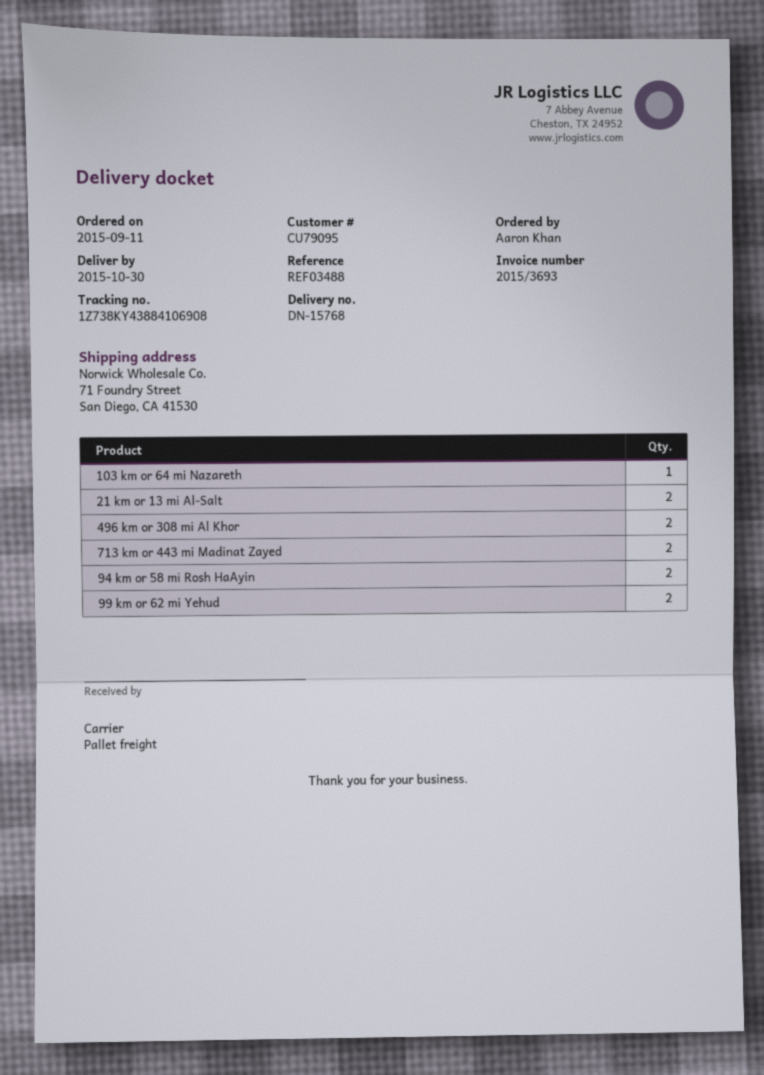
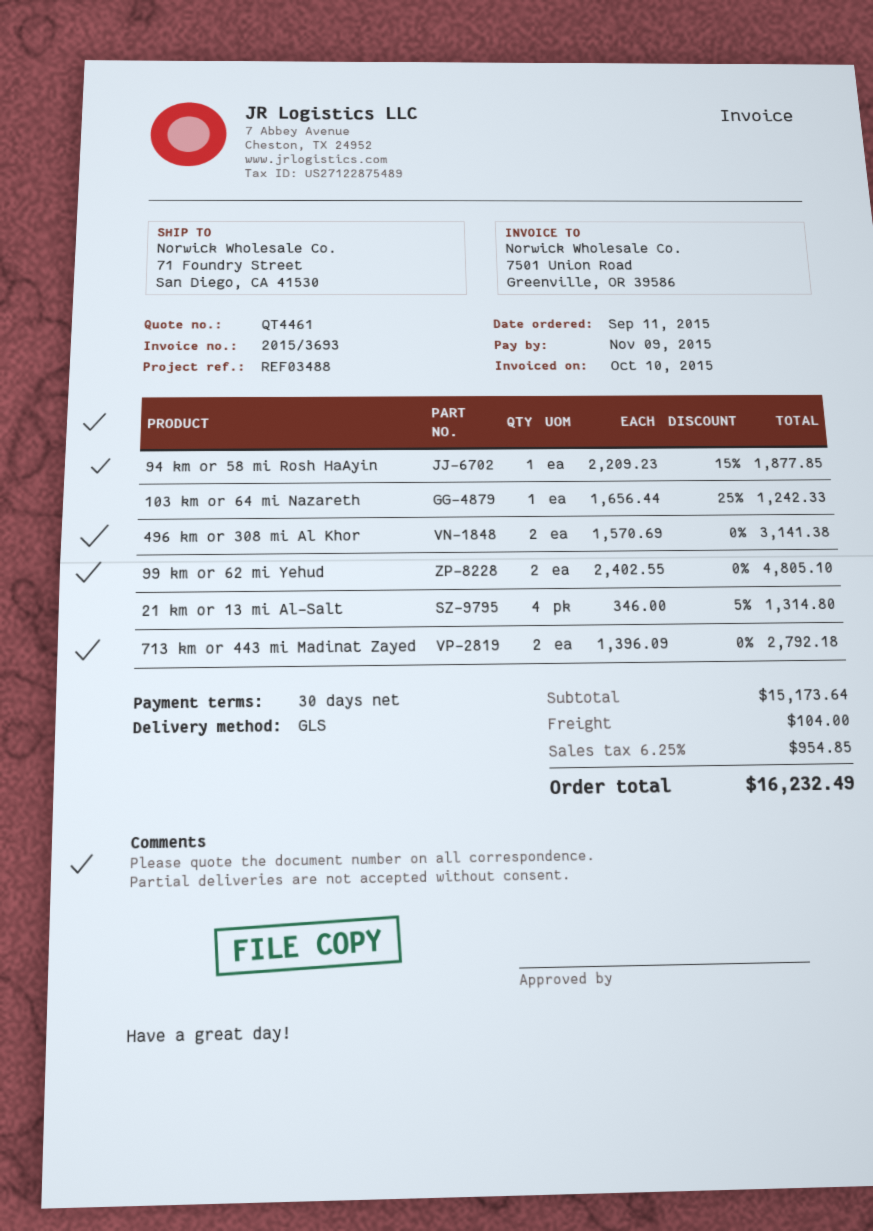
shipping method: pallet freight -> GLS
21 km or 13 mi Al-Salt: 2 -> 4
94 km or 58 mi Rosh HaAyin: 2 -> 1

